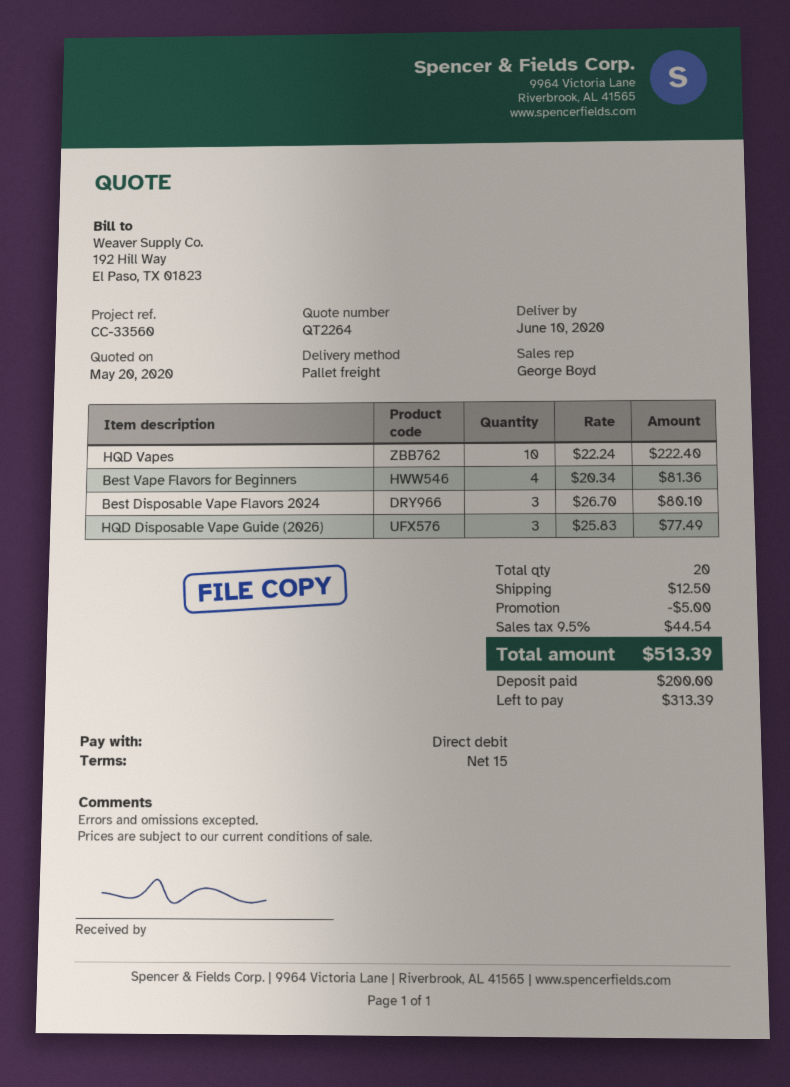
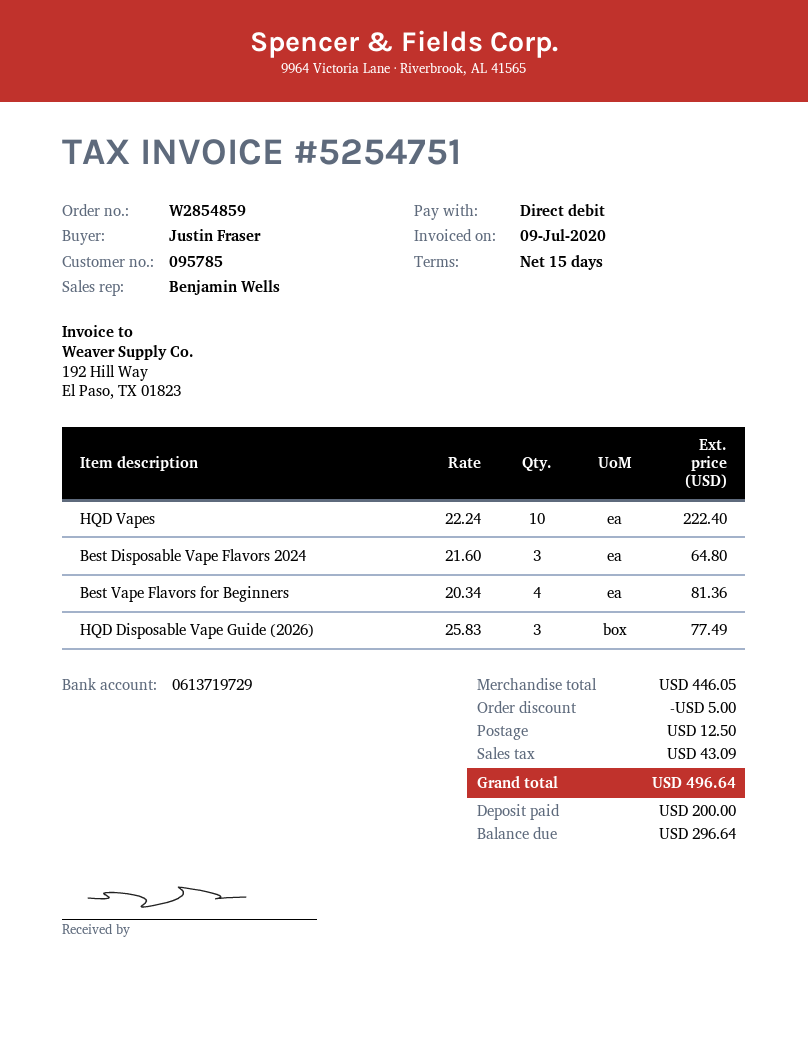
sales rep: George Boyd -> Benjamin Wells
Best Disposable Vape Flavors 2024: 3 x 26.70 = 80.10 -> 3 x 21.60 = 64.80
tax: 44.54 -> 43.09
total: 513.39 -> 496.64
balance: 313.39 -> 296.64

